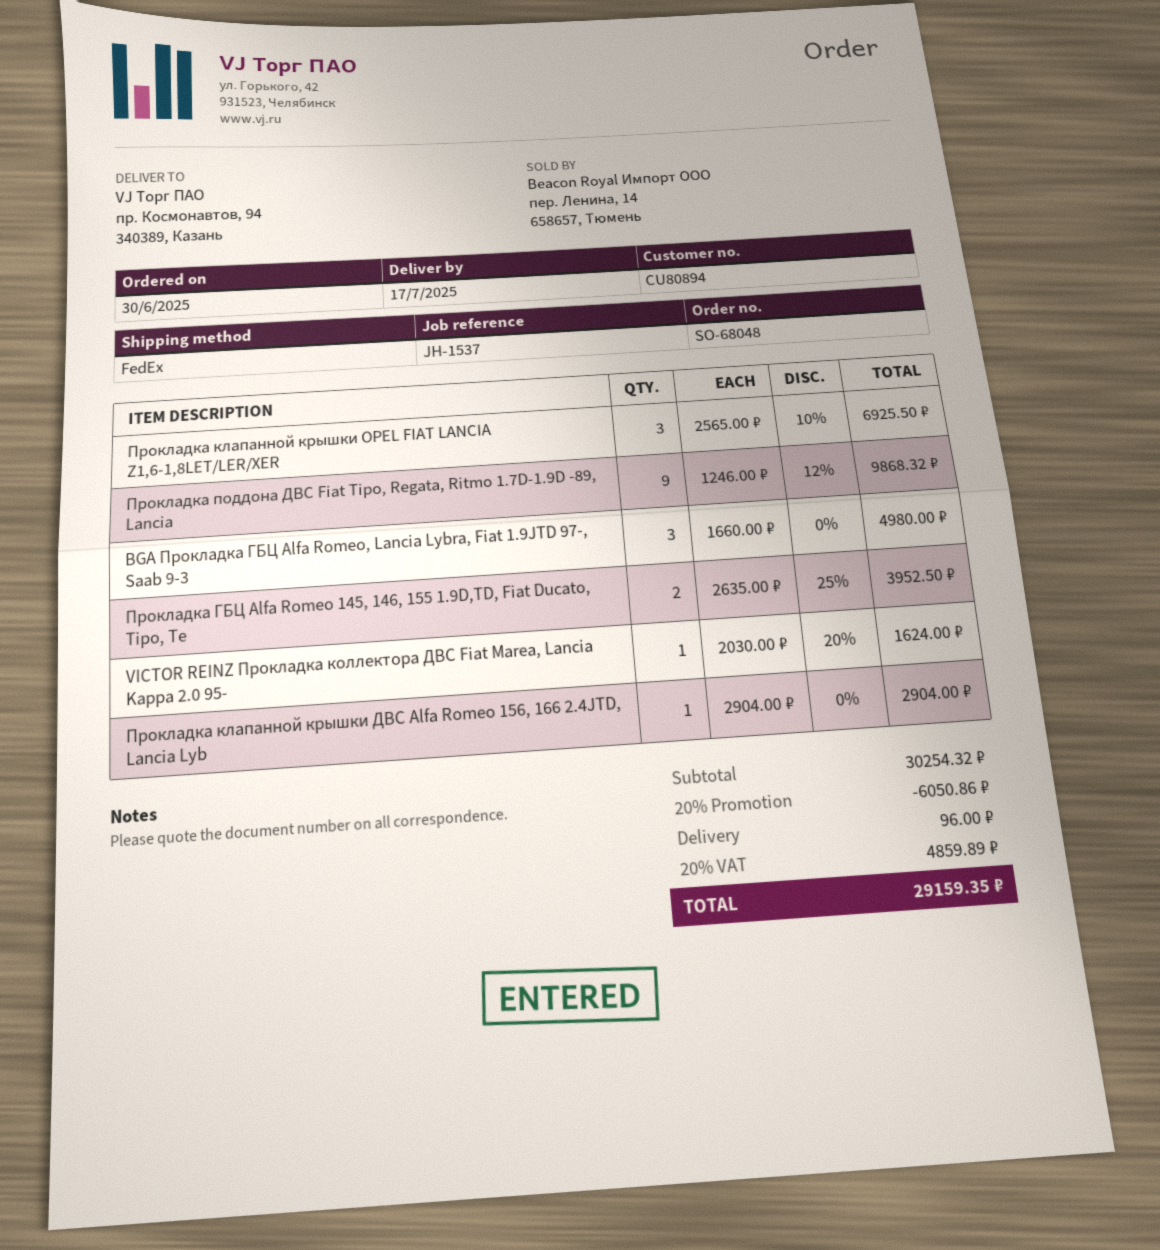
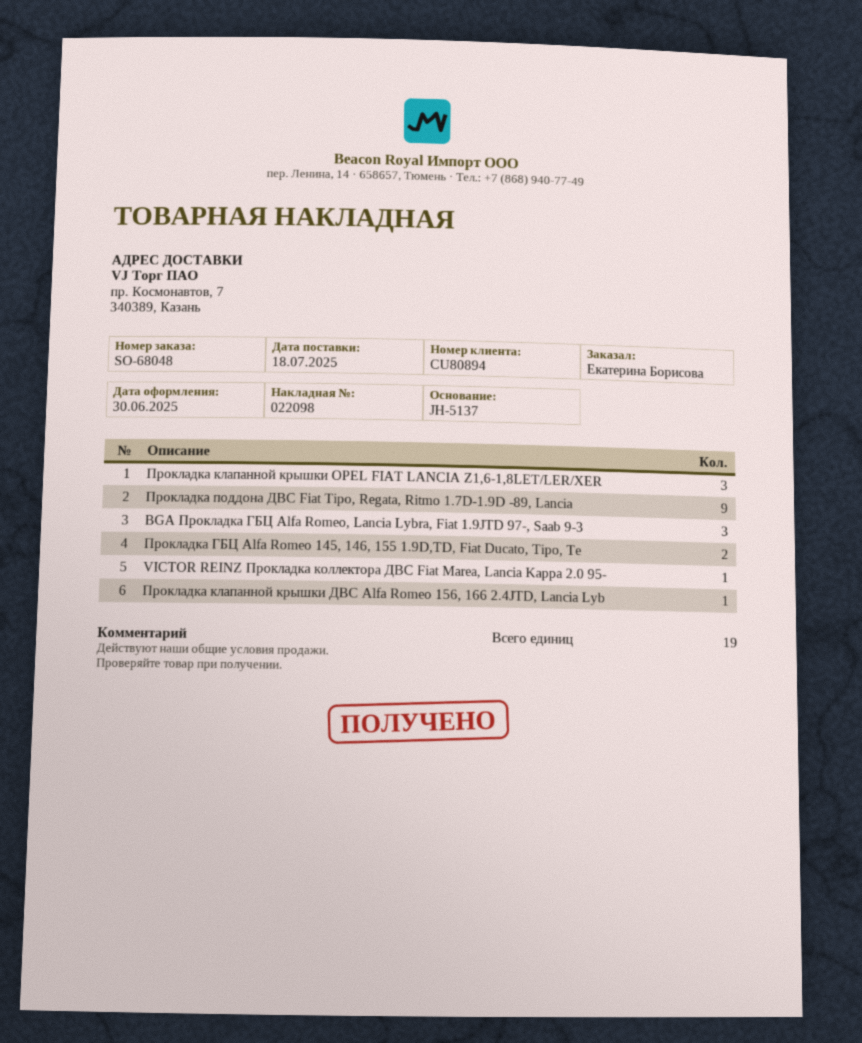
delivery date: 2025-07-17 -> 2025-07-18
reference: JH-1537 -> JH-5137
ship to: пр. Космонавтов, 94, 340389, Казань -> пр. Космонавтов, 7, 340389, Казань

